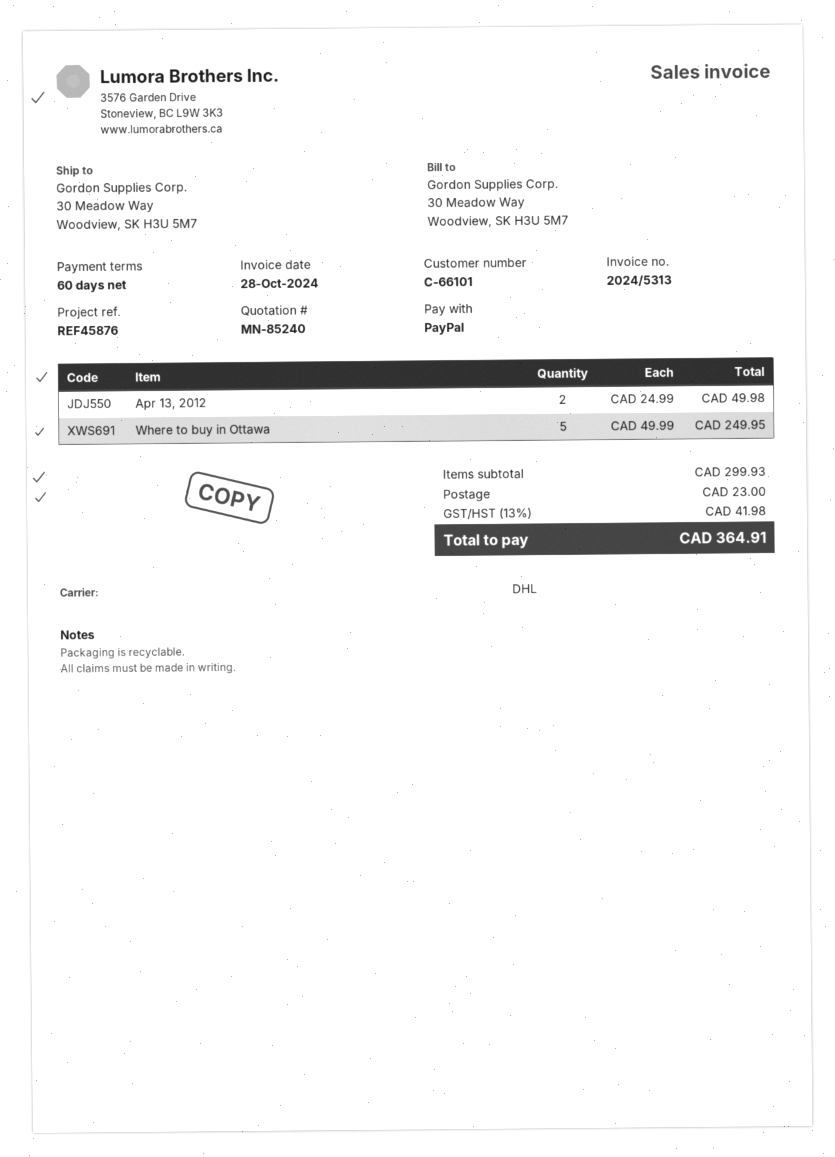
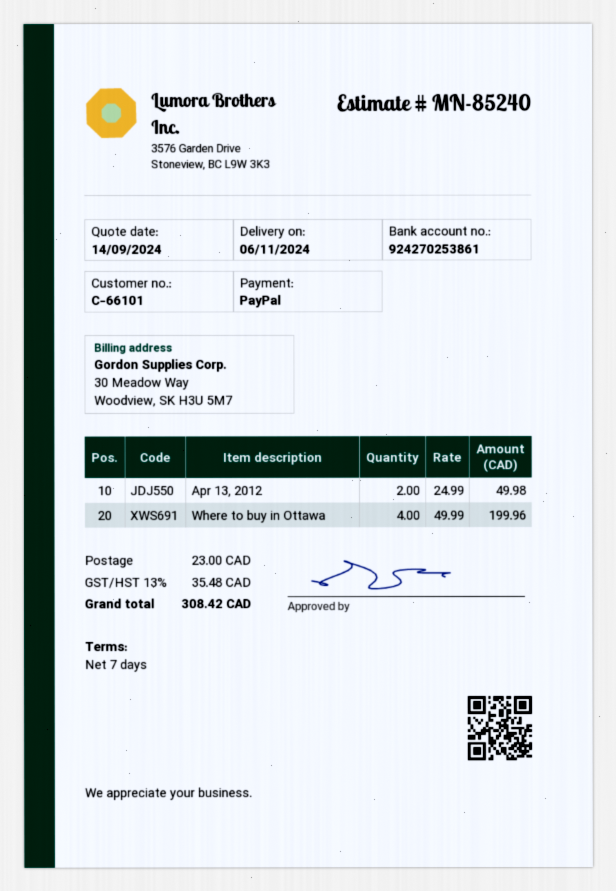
payment terms: 60 days -> 7 days
Where to buy in Ottawa: 5 x 49.99 = 249.95 -> 4 x 49.99 = 199.96
tax: 13% = 41.98 -> 13% = 35.48
total: 364.91 -> 308.42

